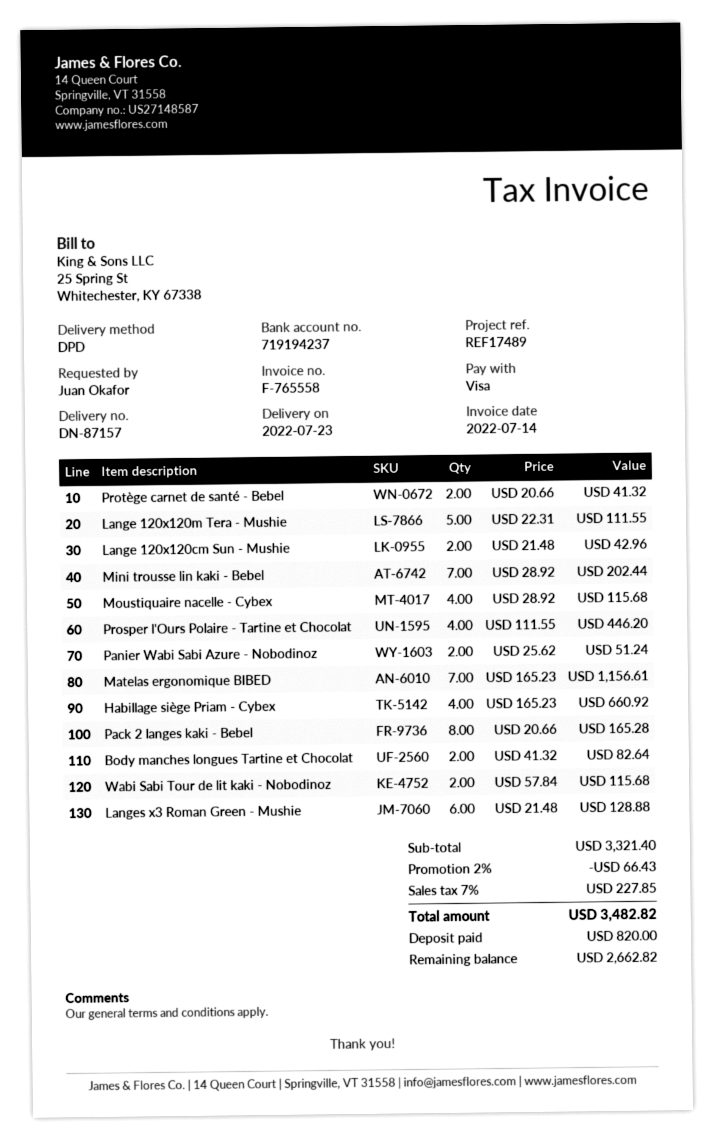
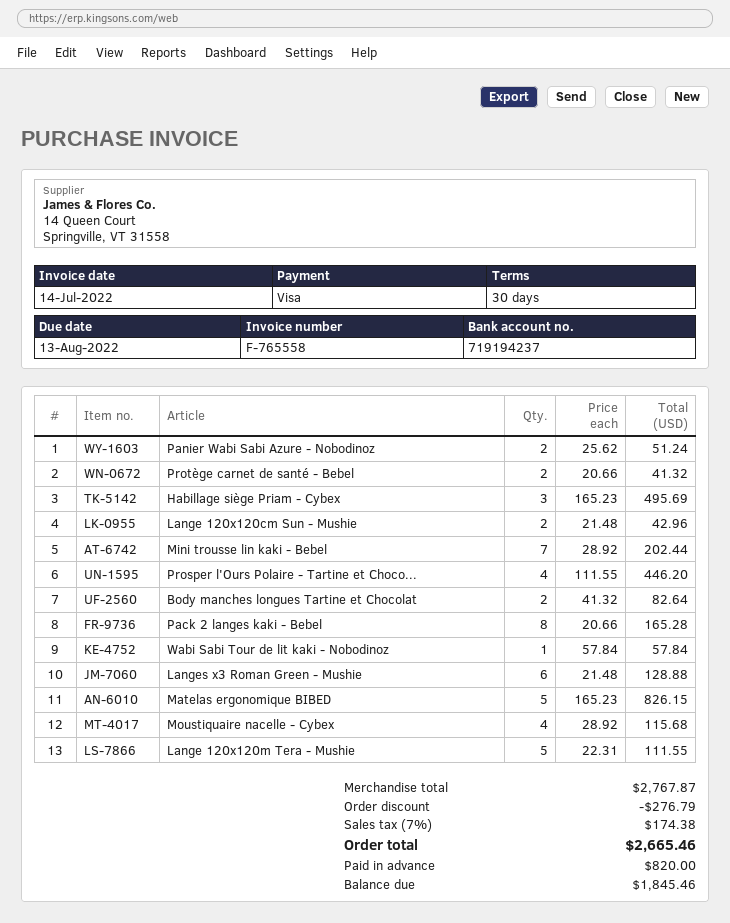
Matelas ergonomique BIBED: 7 x 165.23 = 1156.61 -> 5 x 165.23 = 826.15
Habillage siège Priam - Cybex: 4 x 165.23 = 660.92 -> 3 x 165.23 = 495.69
Wabi Sabi Tour de lit kaki - Nobodinoz: 2 x 57.84 = 115.68 -> 1 x 57.84 = 57.84
subtotal: 3321.40 -> 2767.87
discount: 66.43 -> 276.79
tax: 7% = 227.85 -> 7% = 174.38
total: 3482.82 -> 2665.46
balance: 2662.82 -> 1845.46

